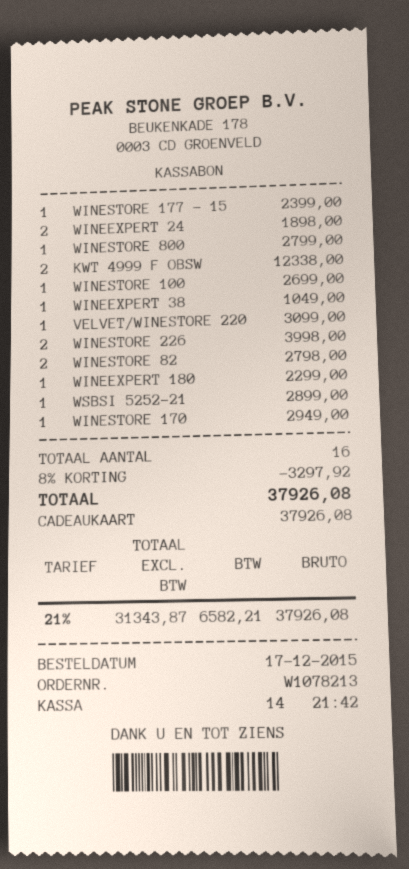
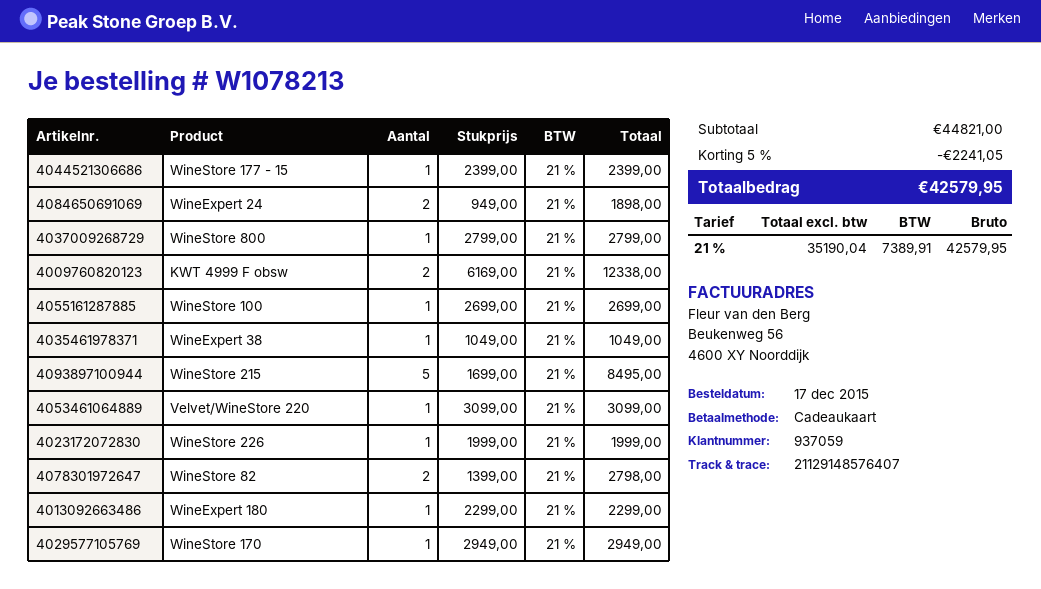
WINESTORE 226: 2 for 3998.00 -> 1 for 1999.00
WSBSI 5252-21: 1 for 2899.00 -> none
WineStore 215: none -> 5 for 8495.00
discount: 8% = 3297.92 -> 5% = 2241.05
net: 31343.87 -> 35190.04
tax: 21% = 6582.21 -> 21% = 7389.91
total: 37926.08 -> 42579.95

